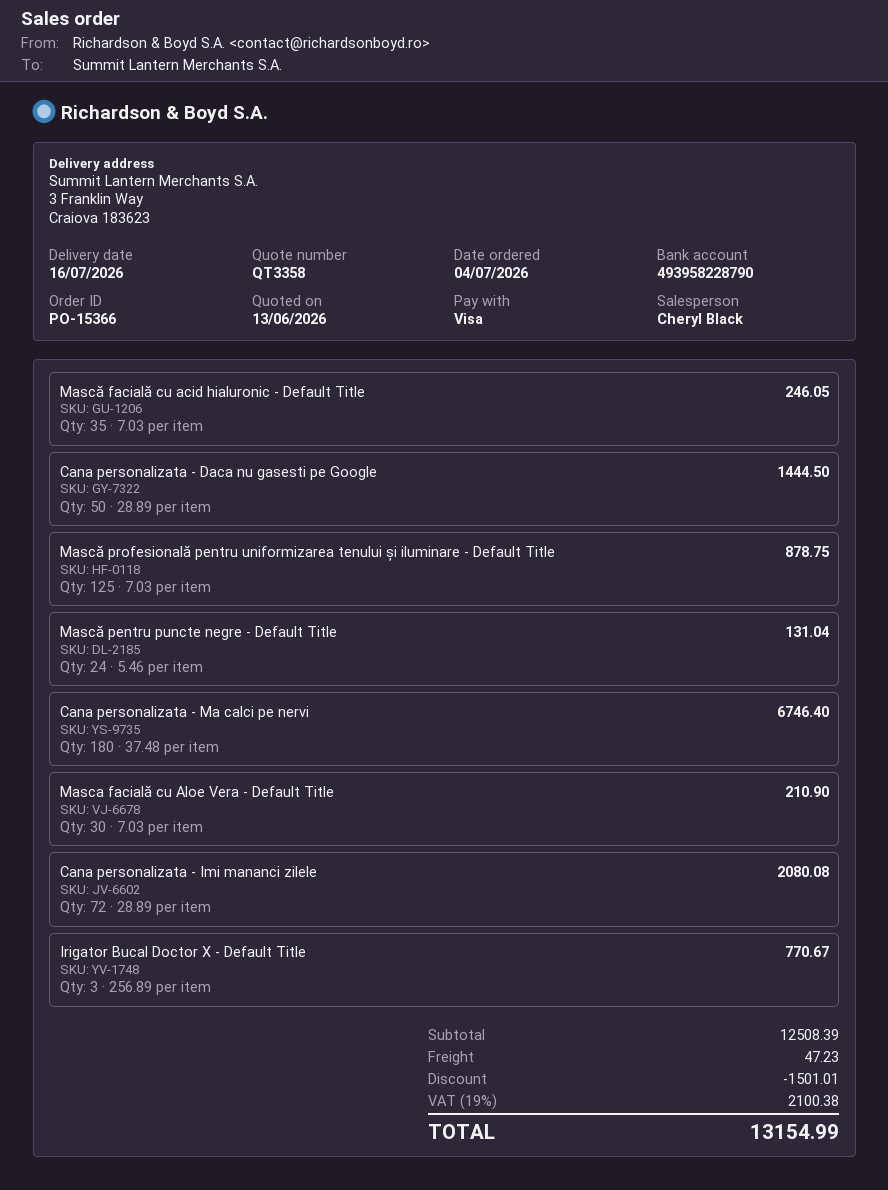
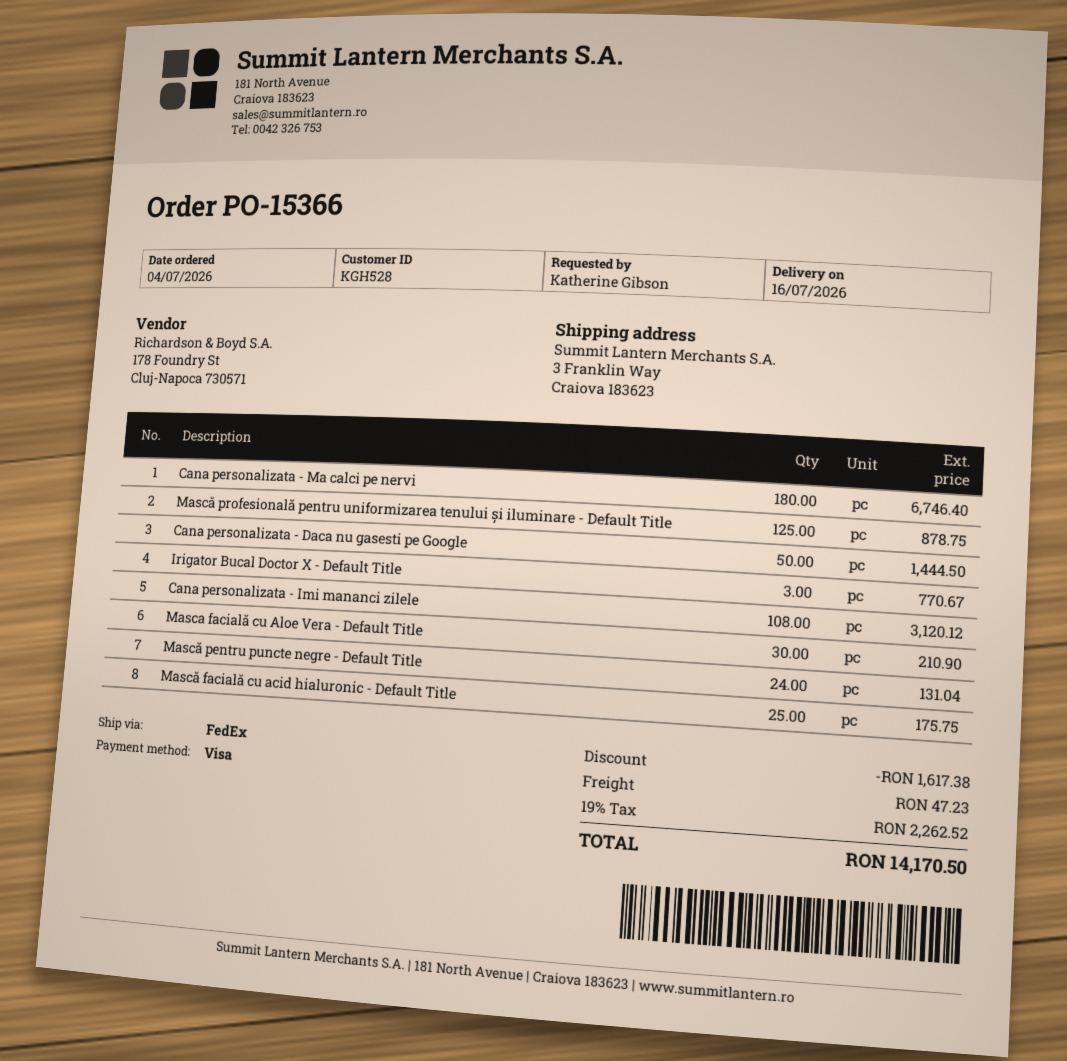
Mască facială cu acid hialuronic - Default Title: 35 for 246.05 -> 25 for 175.75
Cana personalizata - Imi mananci zilele: 72 for 2080.08 -> 108 for 3120.12
discount: 1501.01 -> 1617.38
tax: 19% = 2100.38 -> 19% = 2262.52
total: 13154.99 -> 14170.50

